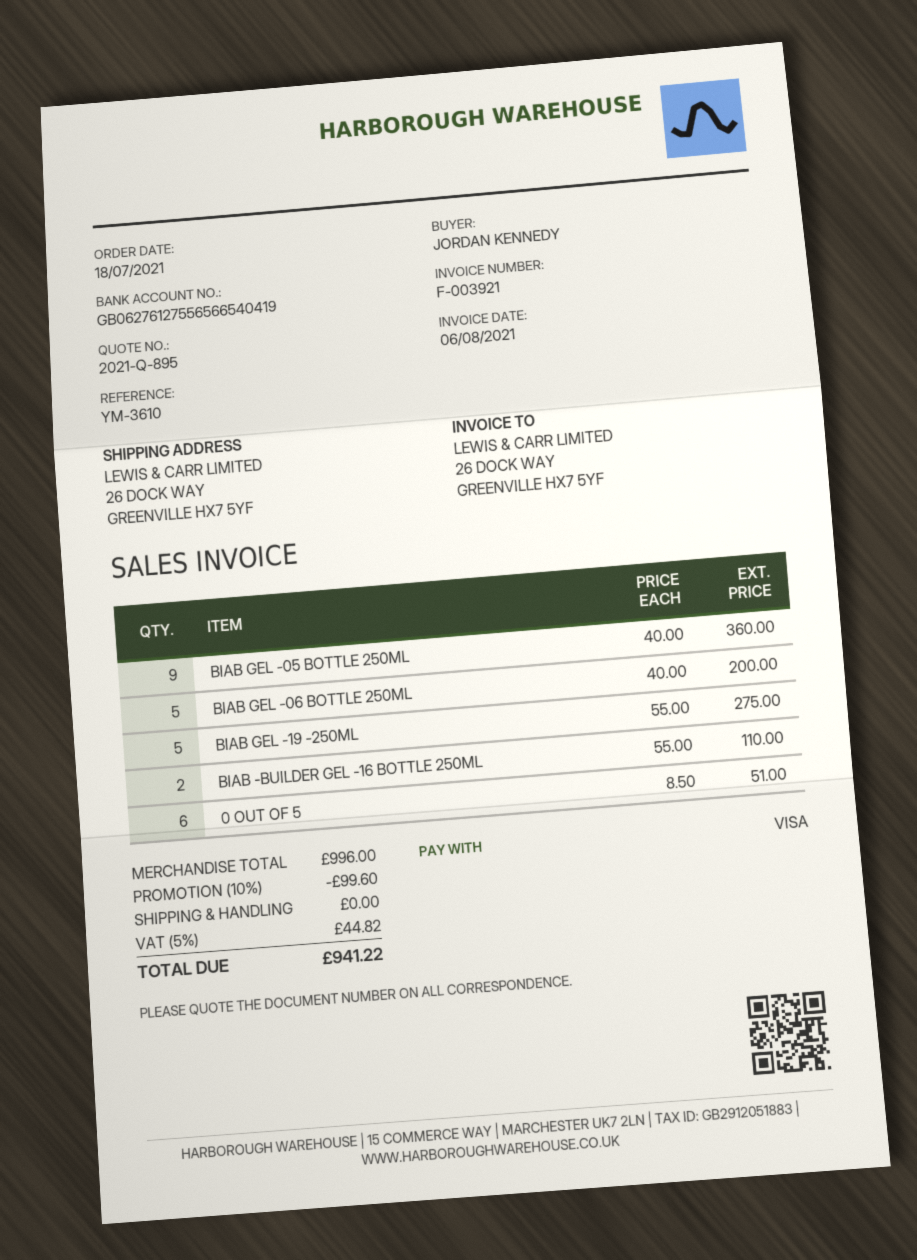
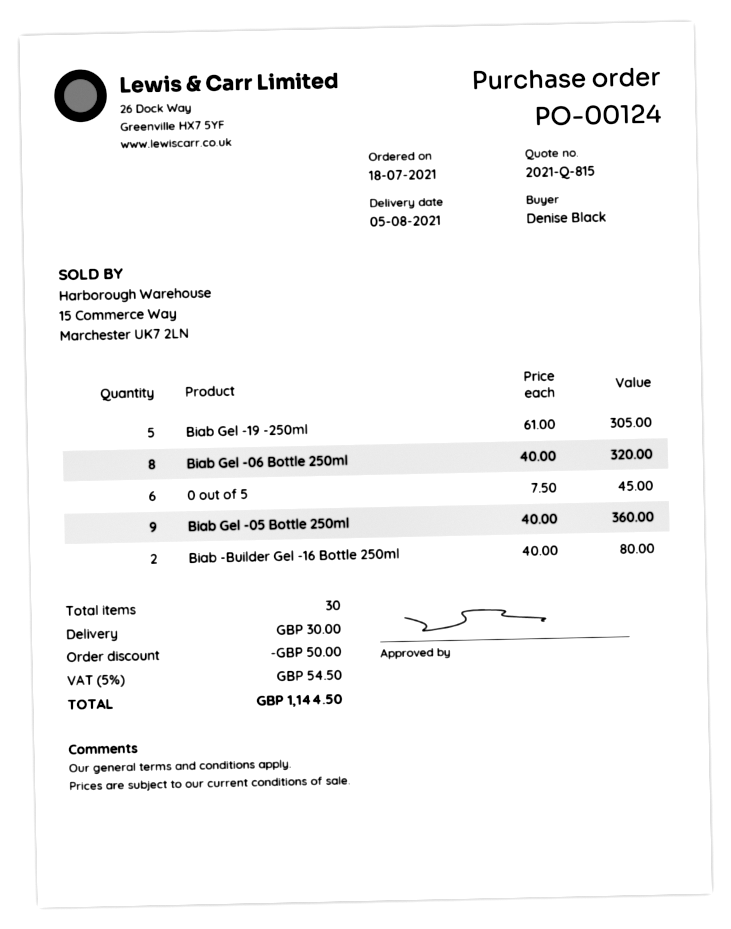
quote number: 2021-Q-895 -> 2021-Q-815
ordered by: JORDAN KENNEDY -> Denise Black
BIAB GEL -06 BOTTLE 250ML: 5 x 40.00 = 200.00 -> 8 x 40.00 = 320.00
BIAB GEL -19 -250ML: 5 x 55.00 = 275.00 -> 5 x 61.00 = 305.00
BIAB -BUILDER GEL -16 BOTTLE 250ML: 2 x 55.00 = 110.00 -> 2 x 40.00 = 80.00
0 OUT OF 5: 6 x 8.50 = 51.00 -> 6 x 7.50 = 45.00
discount: 99.60 -> 50.00
shipping: 0.00 -> 30.00
tax: 5% = 44.82 -> 5% = 54.50
total: 941.22 -> 1144.50

